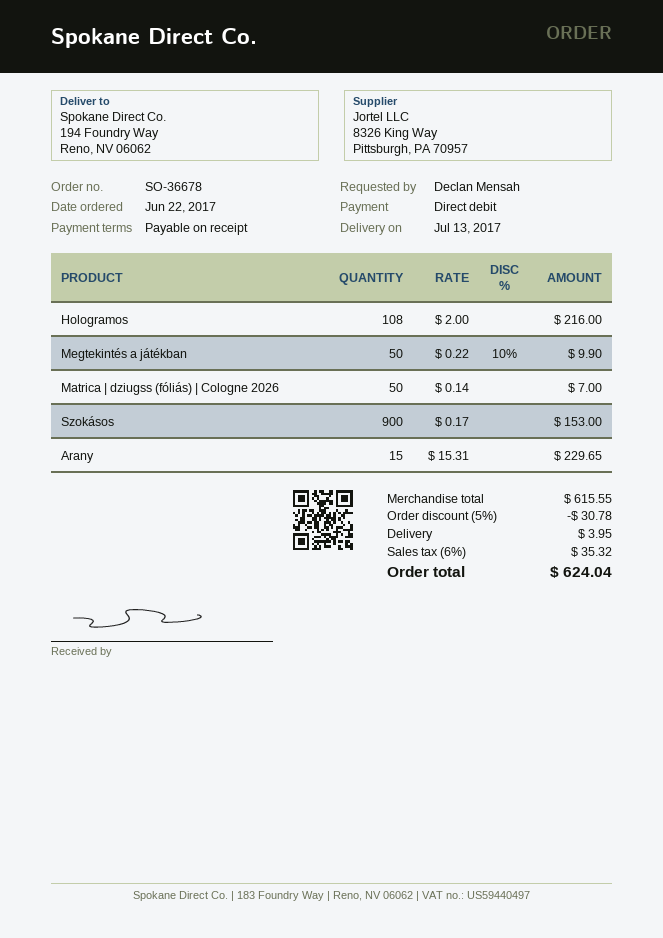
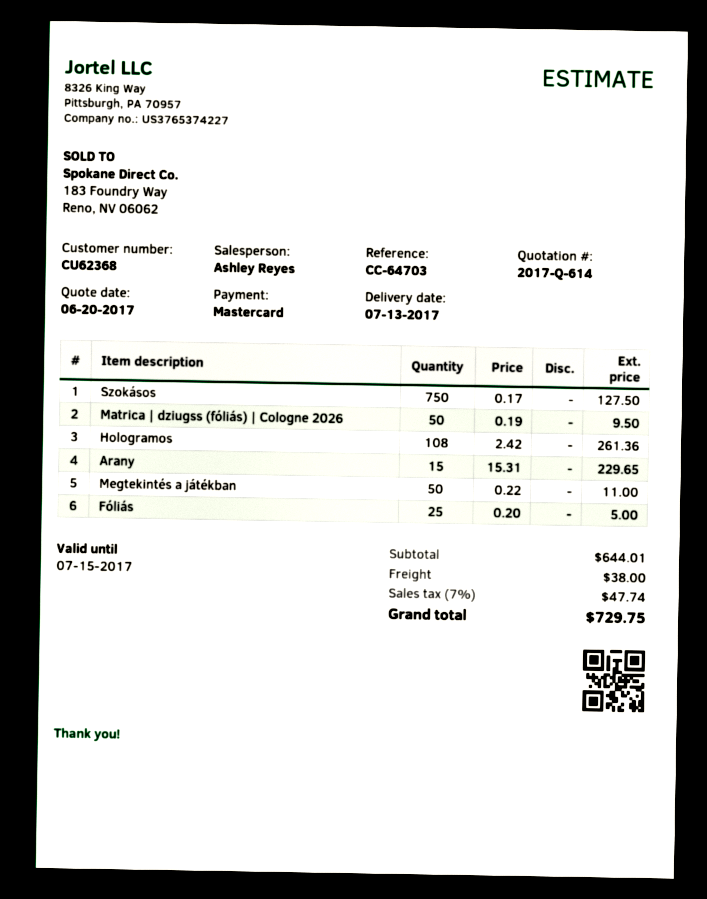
payment method: direct debit -> Mastercard
Hologramos: 108 x 2.00 = 216.00 -> 108 x 2.42 = 261.36
Megtekintés a játékban: 50 x 0.22 - 10% = 9.90 -> 50 x 0.22 = 11.00
Matrica | dziugss (fóliás) | Cologne 2026: 50 x 0.14 = 7.00 -> 50 x 0.19 = 9.50
Szokásos: 900 x 0.17 = 153.00 -> 750 x 0.17 = 127.50
Fóliás: none -> 25 x 0.20 = 5.00
subtotal: 615.55 -> 644.01
discount: 5% = 30.78 -> none
shipping: 3.95 -> 38.00
tax: 6% = 35.32 -> 7% = 47.74
total: 624.04 -> 729.75

